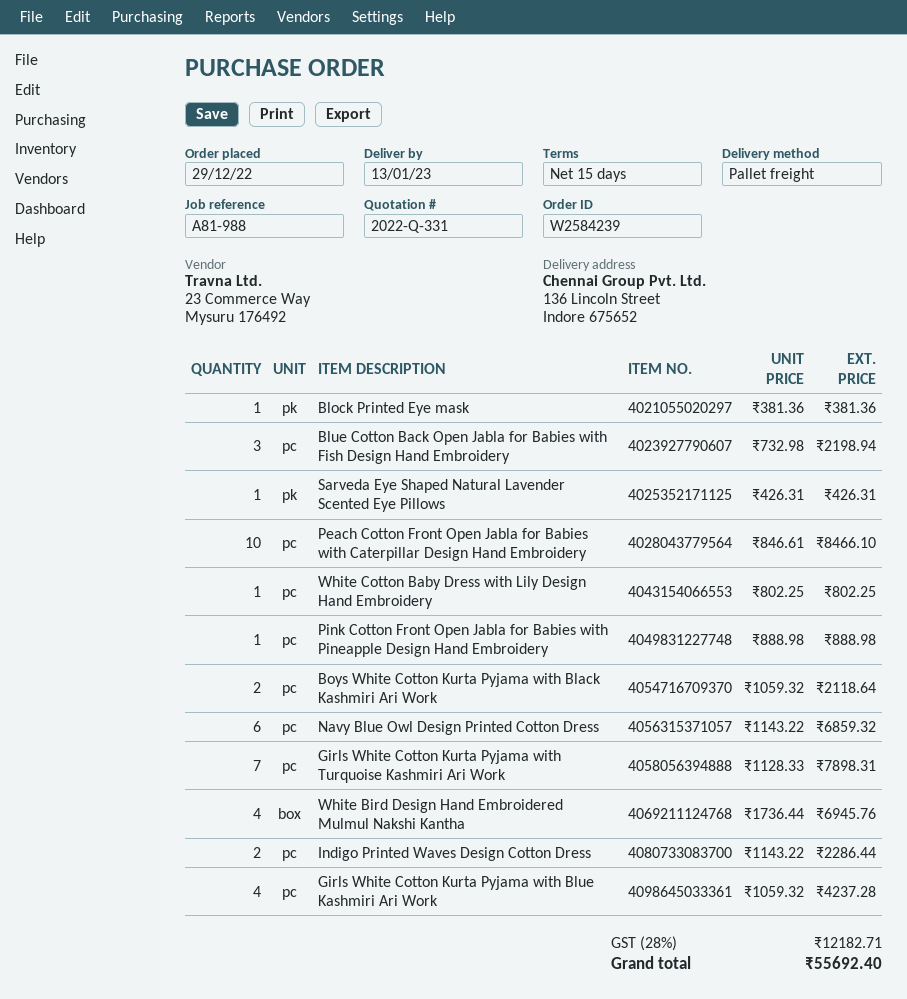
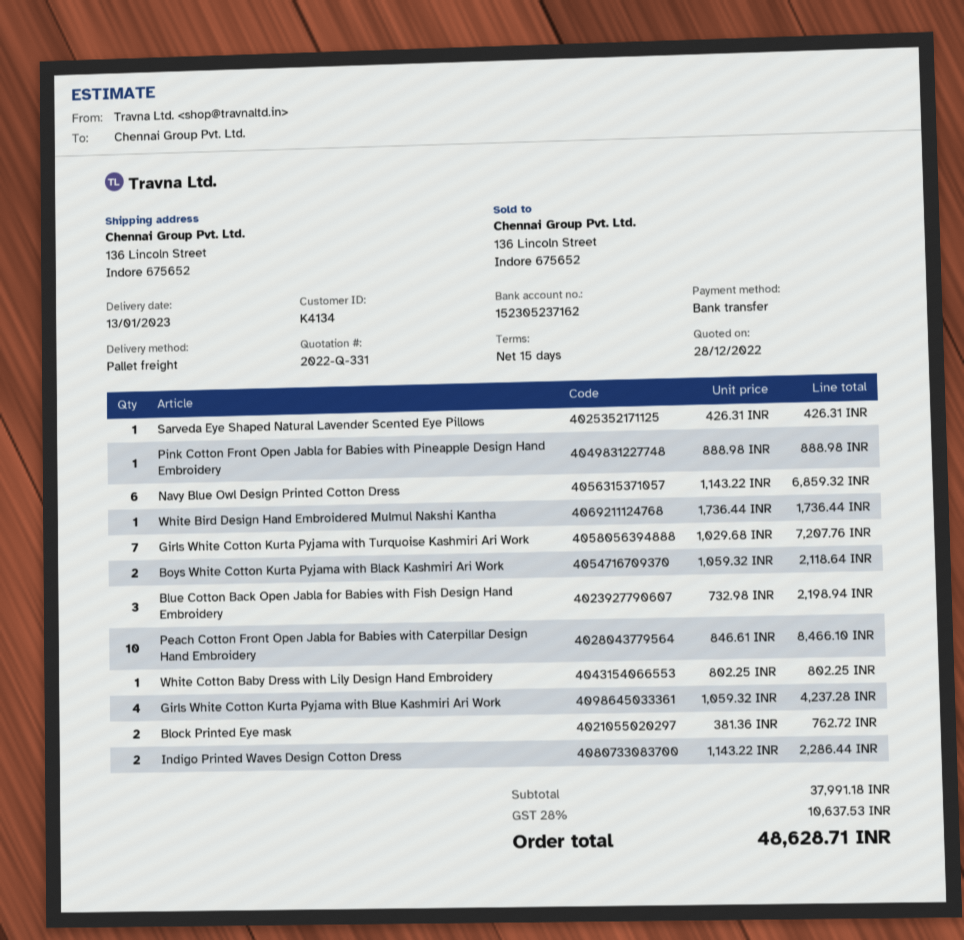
Block Printed Eye mask: 1 x 381.36 = 381.36 -> 2 x 381.36 = 762.72
Girls White Cotton Kurta Pyjama with Turquoise Kashmiri Ari Work: 7 x 1128.33 = 7898.31 -> 7 x 1029.68 = 7207.76
White Bird Design Hand Embroidered Mulmul Nakshi Kantha: 4 x 1736.44 = 6945.76 -> 1 x 1736.44 = 1736.44
tax: 28% = 12182.71 -> 28% = 10637.53
total: 55692.40 -> 48628.71

